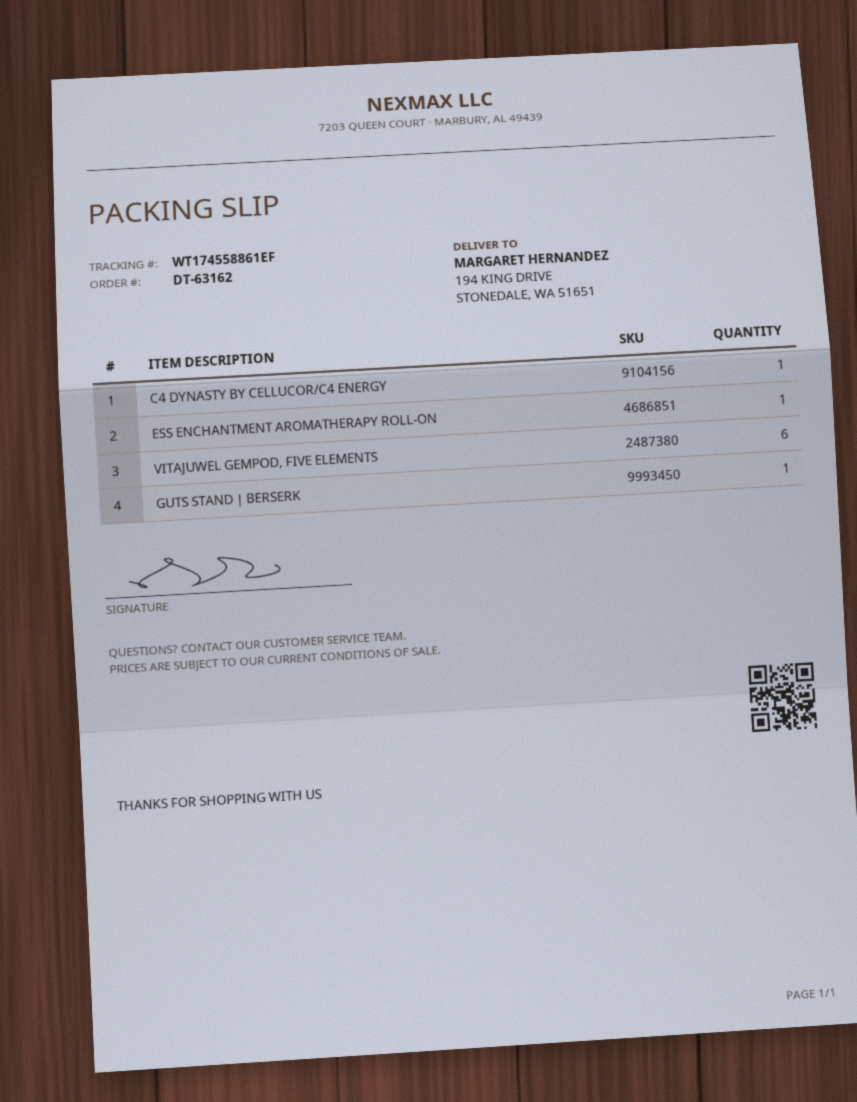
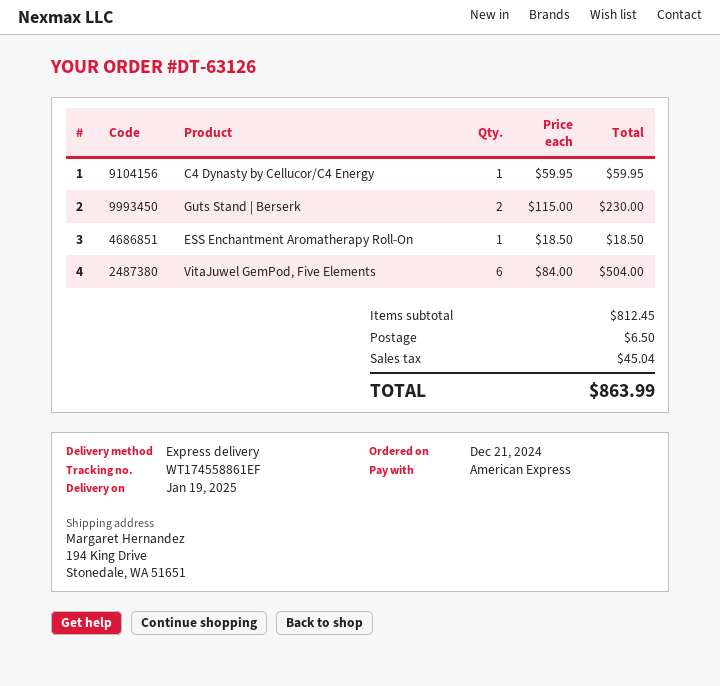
order number: DT-63162 -> DT-63126
GUTS STAND | BERSERK: 1 -> 2

